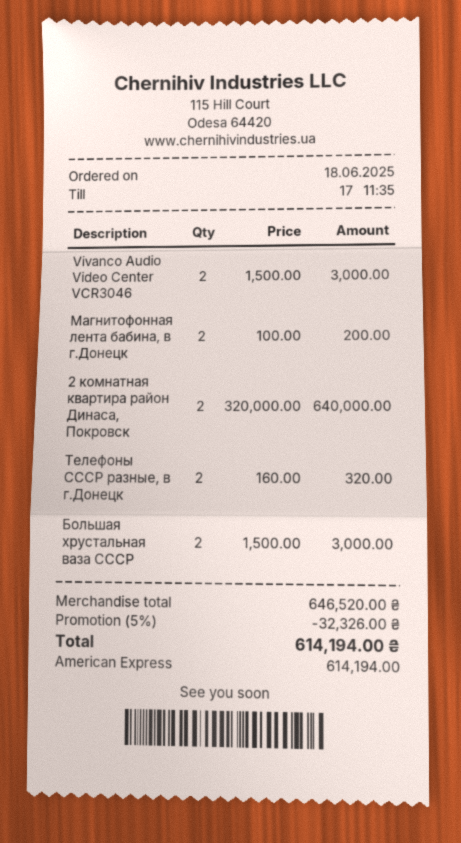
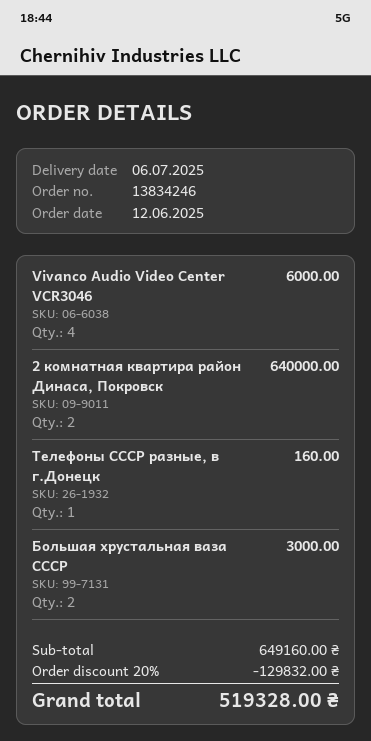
order date: 2025-06-18 -> 2025-06-12
Vivanco Audio Video Center VCR3046: 2 for 3000.00 -> 4 for 6000.00
Магнитофонная лента бабина, в г.Донецк: 2 for 200.00 -> none
Телефоны СССР разные, в г.Донецк: 2 for 320.00 -> 1 for 160.00
subtotal: 646520.00 -> 649160.00
discount: 5% = 32326.00 -> 20% = 129832.00
total: 614194.00 -> 519328.00

